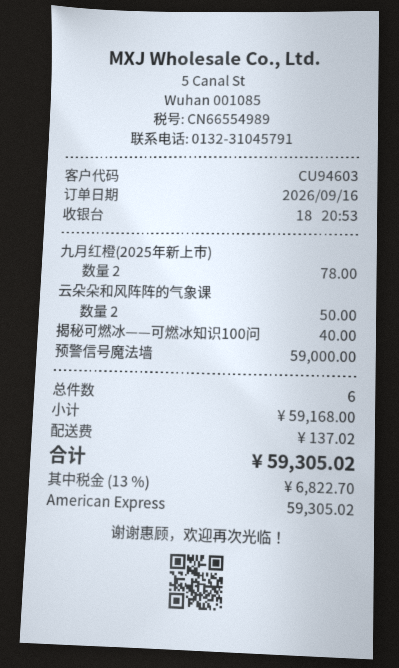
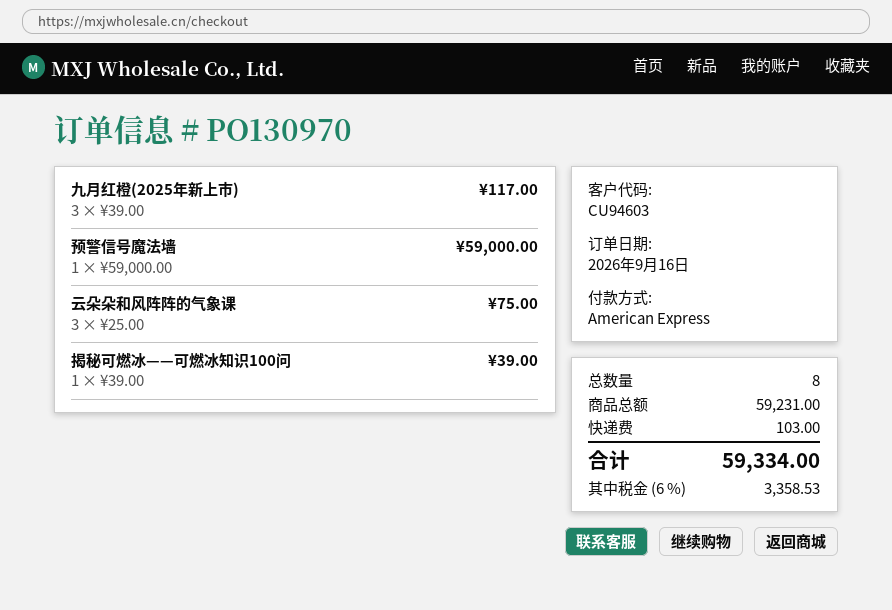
九月红橙(2025年新上市): 2 for 78.00 -> 3 for 117.00
云朵朵和风阵阵的气象课: 2 for 50.00 -> 3 for 75.00
揭秘可燃冰——可燃冰知识100问: 1 for 40.00 -> 1 for 39.00
total quantity: 6 -> 8
subtotal: 59168.00 -> 59231.00
shipping: 137.02 -> 103.00
tax: 13% = 6822.70 -> 6% = 3358.53
total: 59305.02 -> 59334.00

